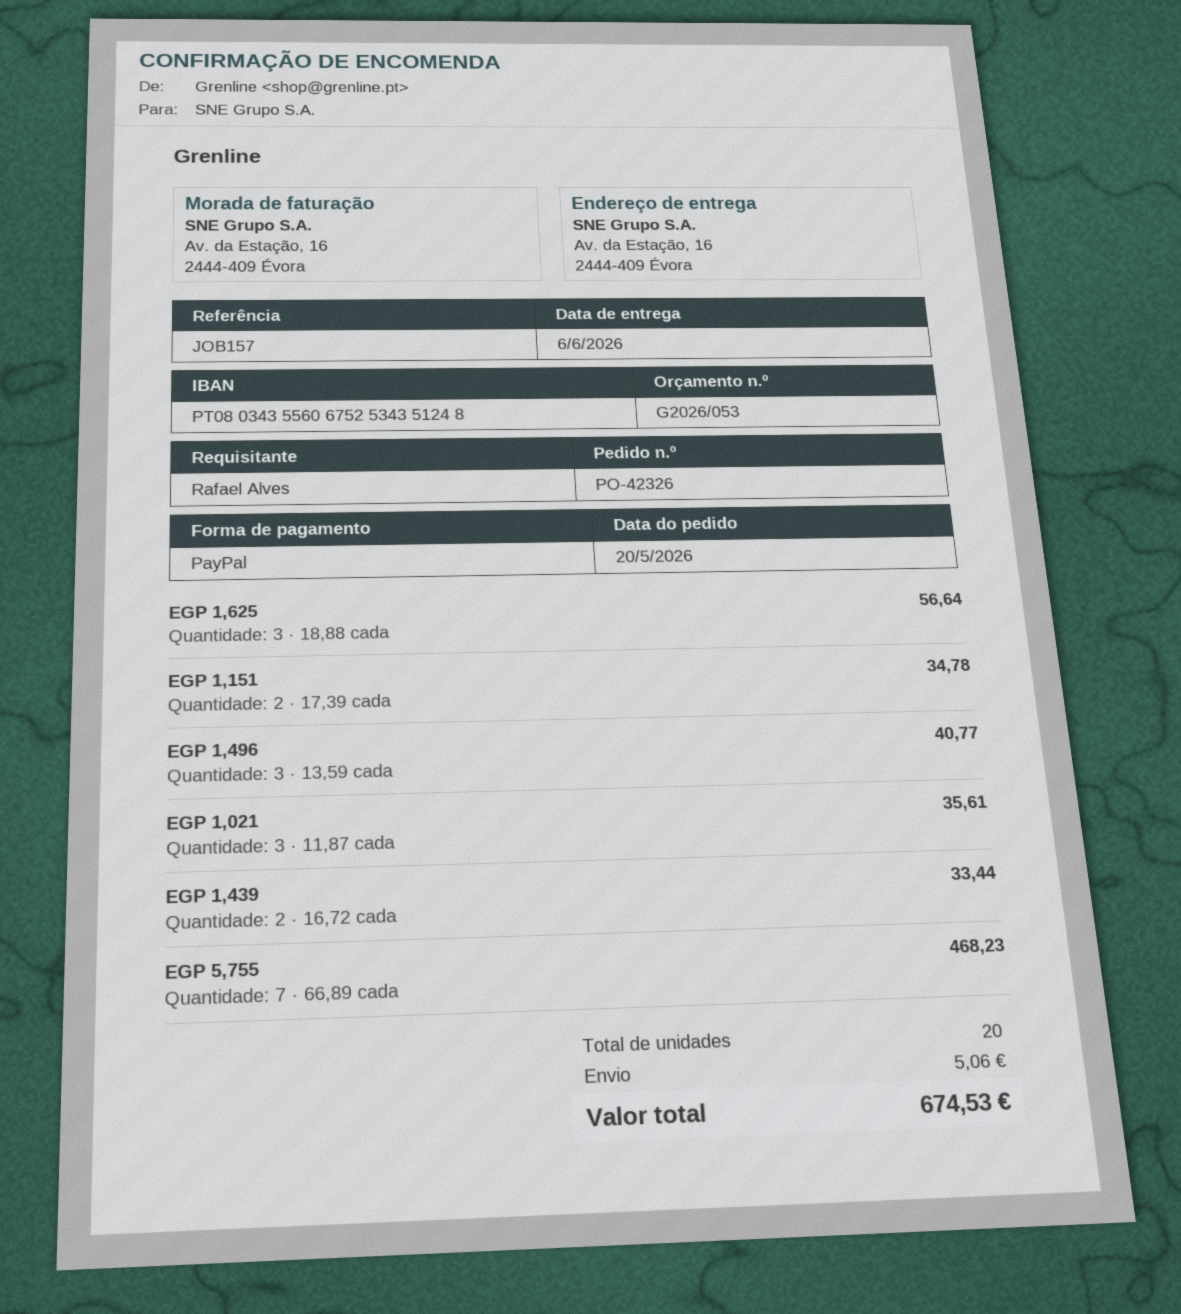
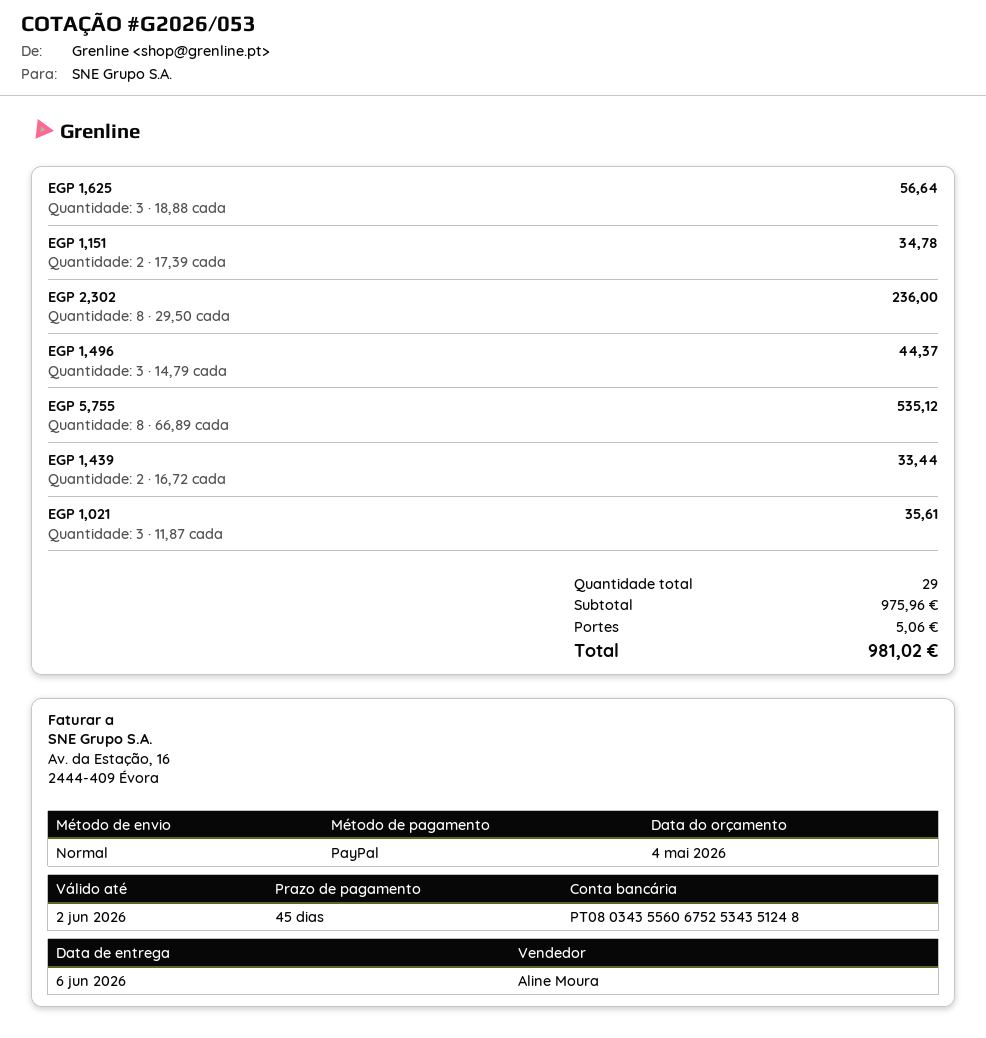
EGP 1,496: 3 x 13.59 = 40.77 -> 3 x 14.79 = 44.37
EGP 5,755: 7 x 66.89 = 468.23 -> 8 x 66.89 = 535.12
EGP 2,302: none -> 8 x 29.50 = 236.00
total quantity: 20 -> 29
total: 674.53 -> 981.02

